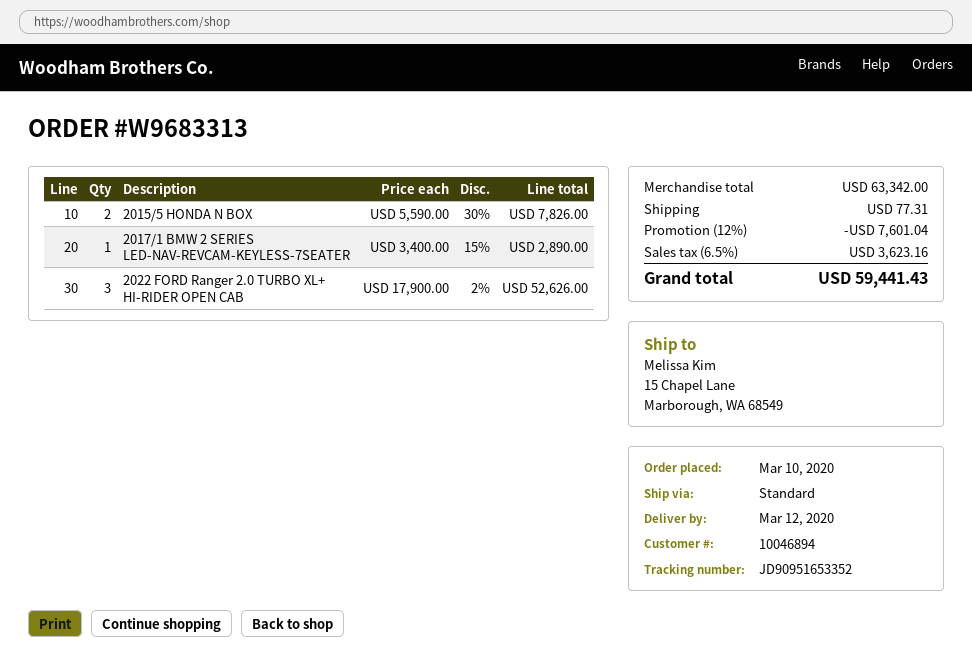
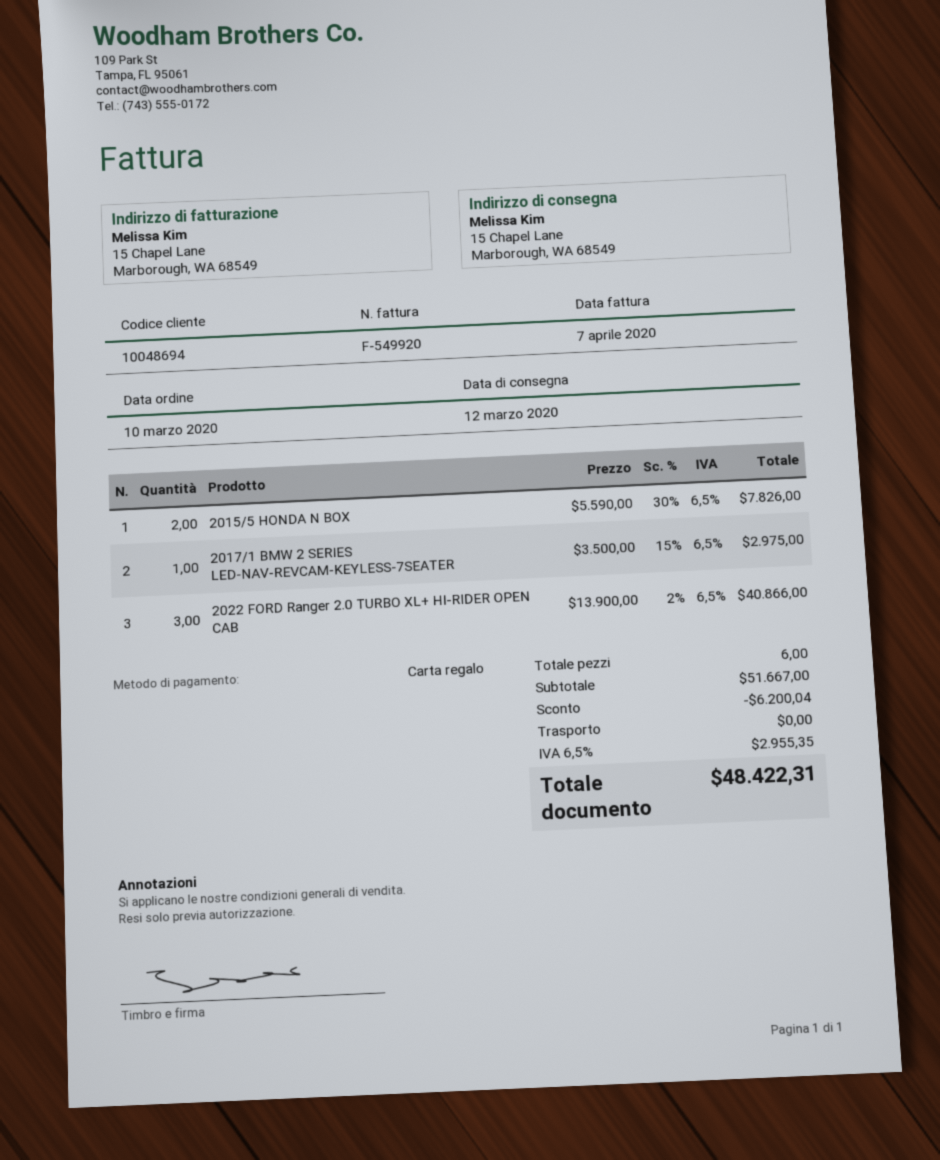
customer number: 10046894 -> 10048694
2017/1 BMW 2 SERIES LED-NAV-REVCAM-KEYLESS-7SEATER: 1 x 3400.00 - 15% = 2890.00 -> 1 x 3500.00 - 15% = 2975.00
2022 FORD Ranger 2.0 TURBO XL+ HI-RIDER OPEN CAB: 3 x 17900.00 - 2% = 52626.00 -> 3 x 13900.00 - 2% = 40866.00
subtotal: 63342.00 -> 51667.00
discount: 7601.04 -> 6200.04
shipping: 77.31 -> 0.00
tax: 6.5% = 3623.16 -> 6.5% = 2955.35
total: 59441.43 -> 48422.31

